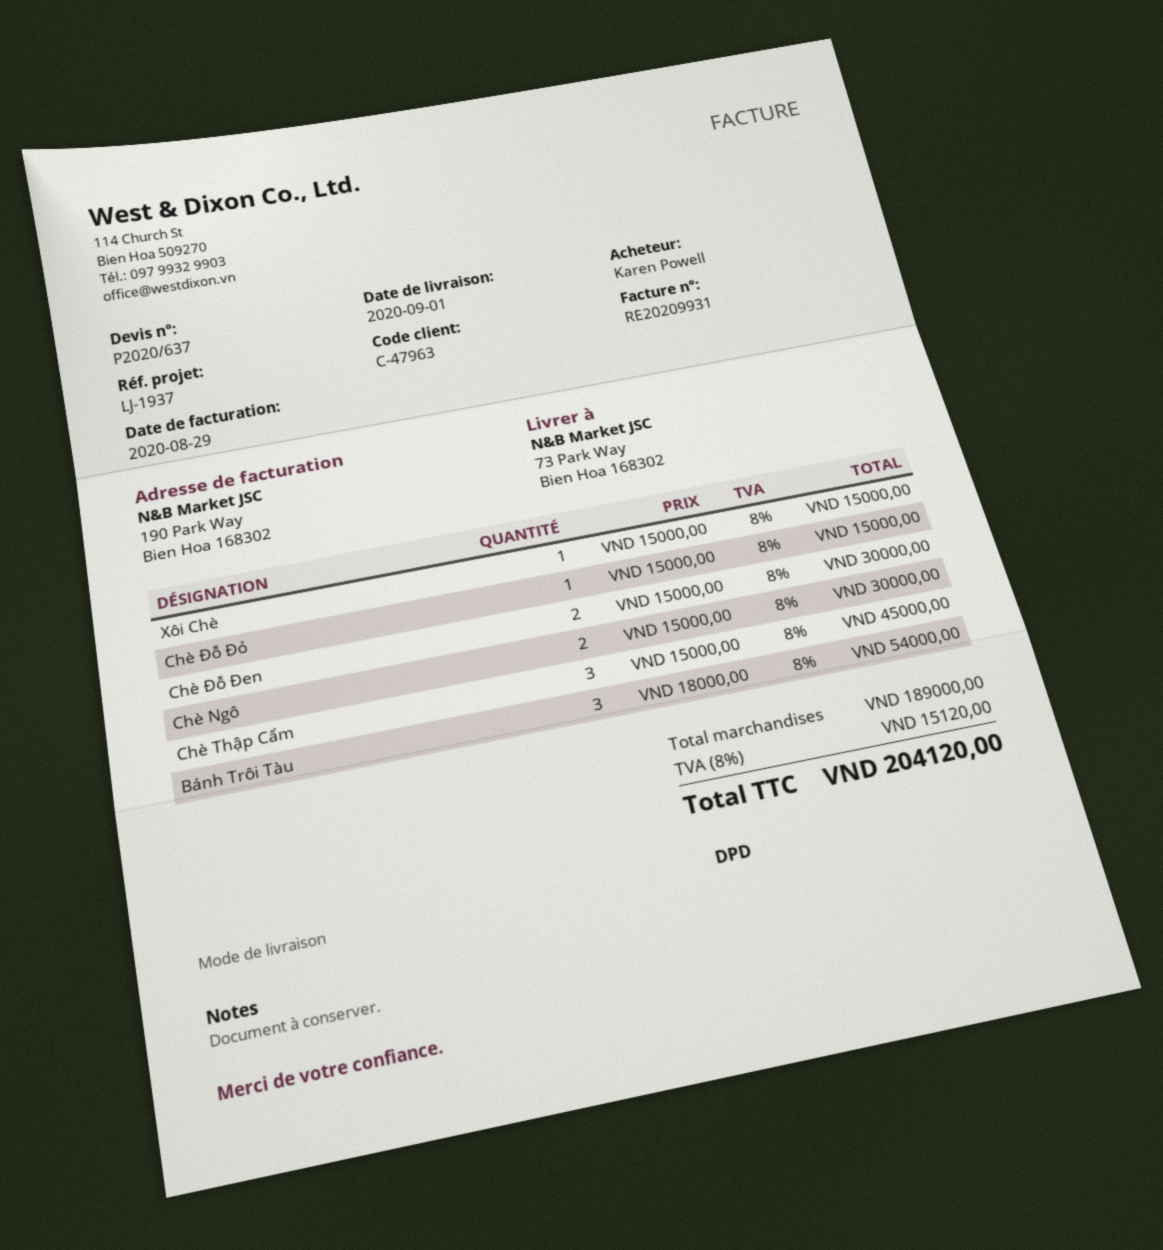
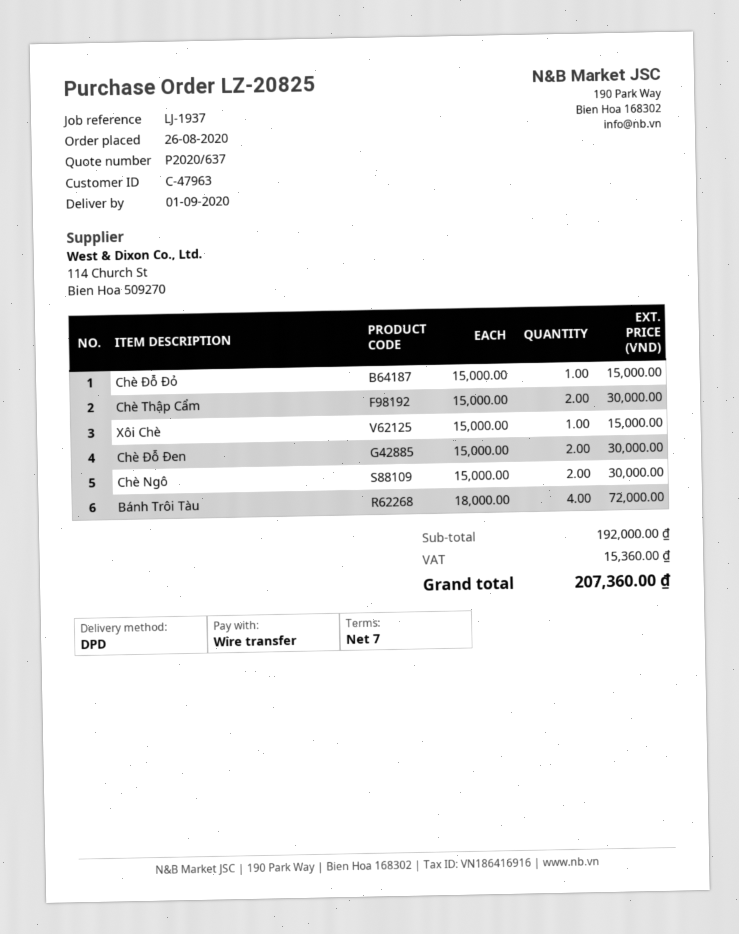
Chè Thập Cẩm: 3 x 15000.00 = 45000.00 -> 2 x 15000.00 = 30000.00
Bánh Trôi Tàu: 3 x 18000.00 = 54000.00 -> 4 x 18000.00 = 72000.00
subtotal: 189000.00 -> 192000.00
tax: 15120.00 -> 15360.00
total: 204120.00 -> 207360.00

